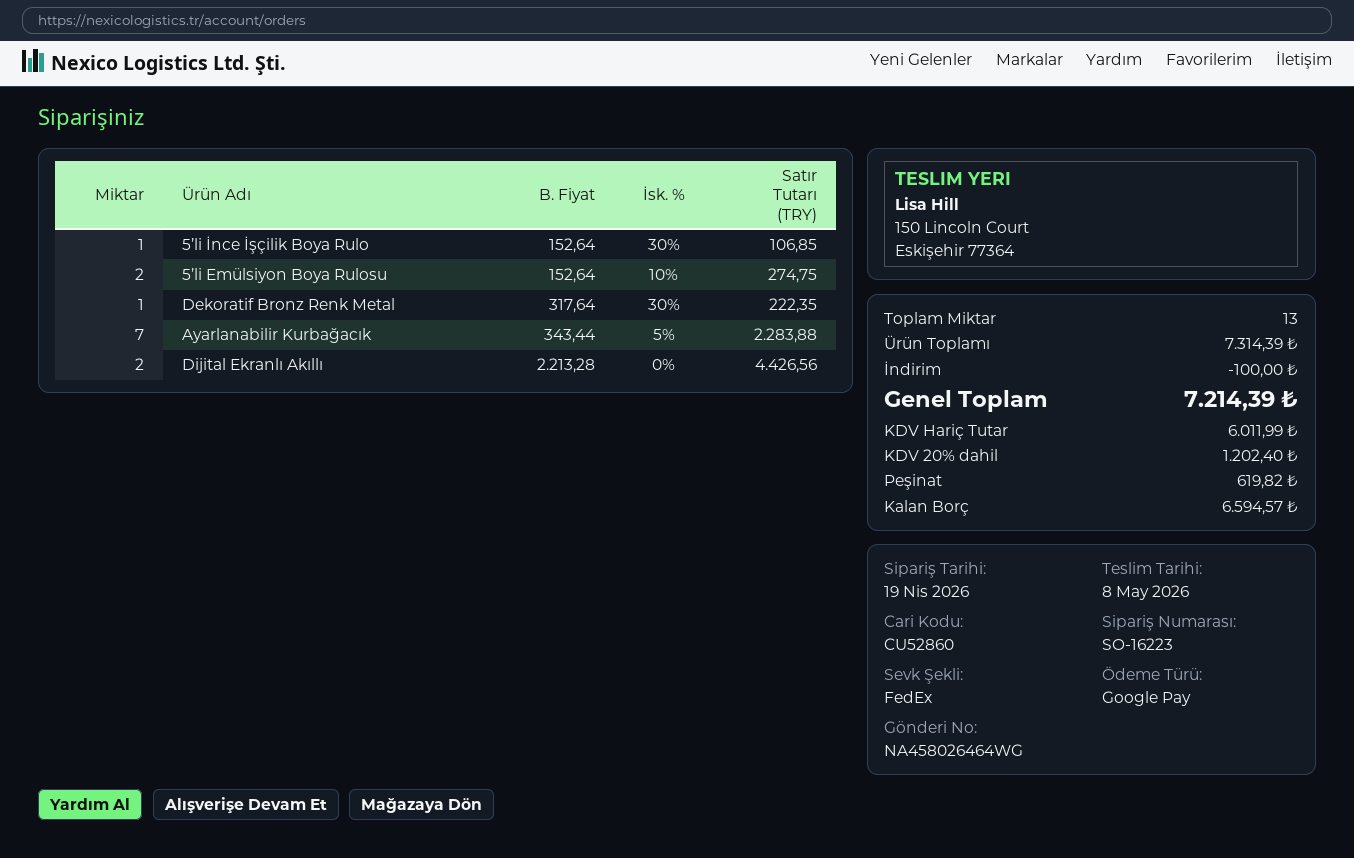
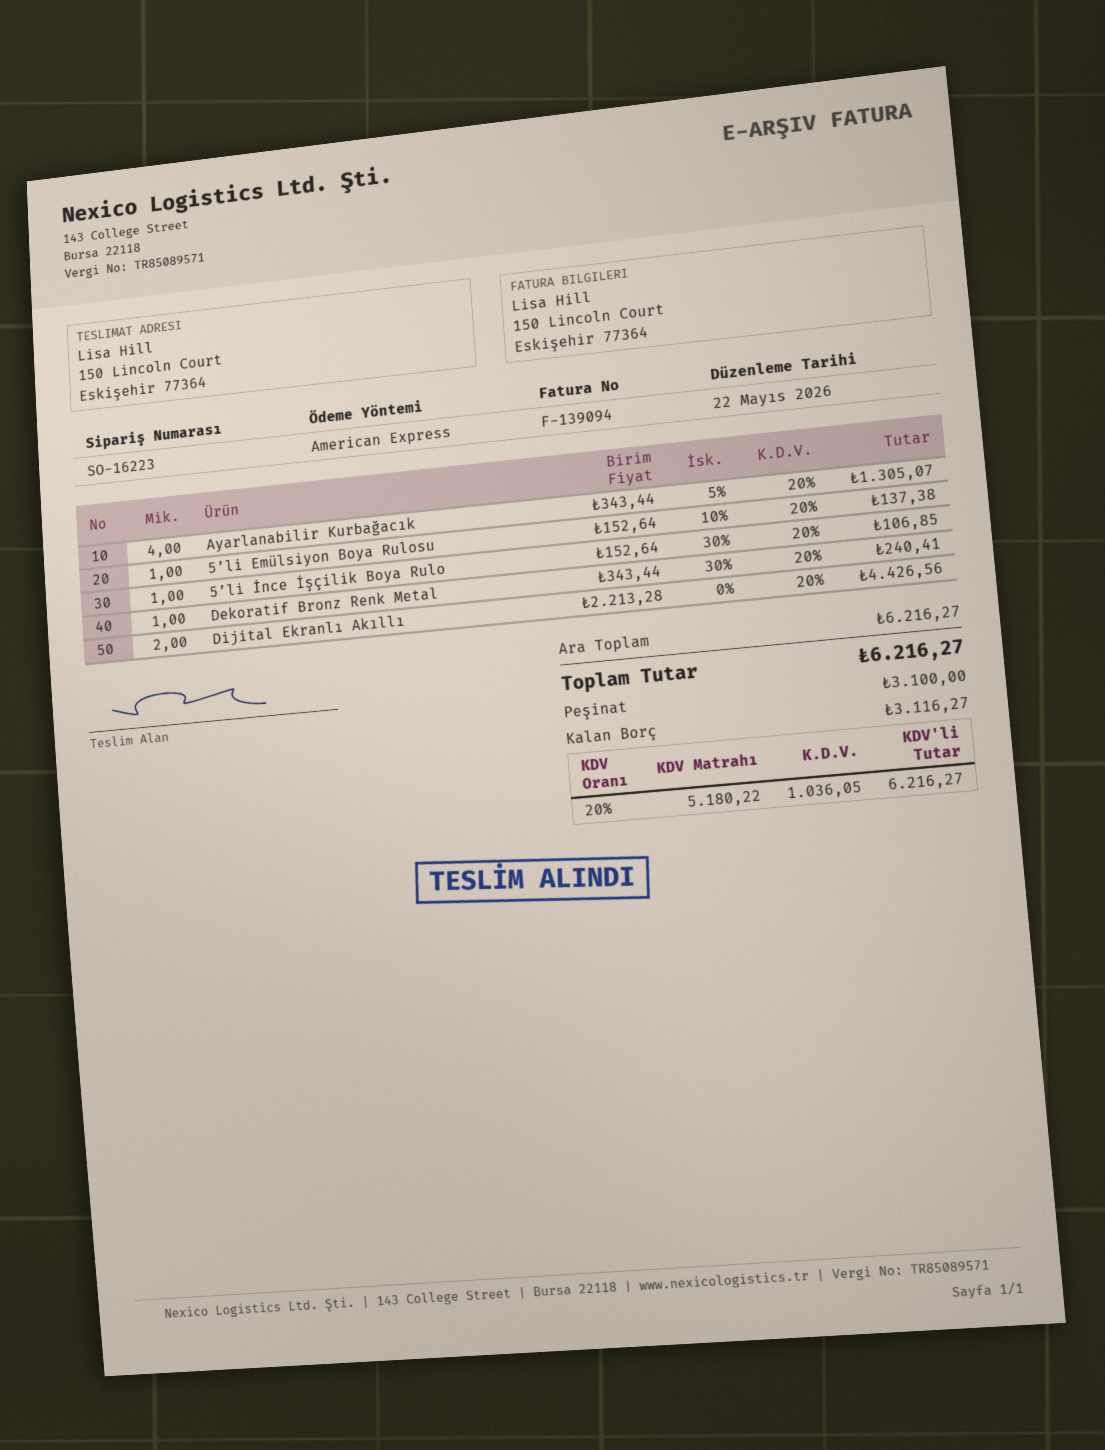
payment method: Google Pay -> American Express
5’li Emülsiyon Boya Rulosu: 2 x 152.64 - 10% = 274.75 -> 1 x 152.64 - 10% = 137.38
Dekoratif Bronz Renk Metal: 1 x 317.64 - 30% = 222.35 -> 1 x 343.44 - 30% = 240.41
Ayarlanabilir Kurbağacık: 7 x 343.44 - 5% = 2283.88 -> 4 x 343.44 - 5% = 1305.07
subtotal: 7314.39 -> 6216.27
discount: 100.00 -> none
net: 6011.99 -> 5180.22
tax: 20% = 1202.40 -> 20% = 1036.05
total: 7214.39 -> 6216.27
deposit: 619.82 -> 3100.00
balance: 6594.57 -> 3116.27

